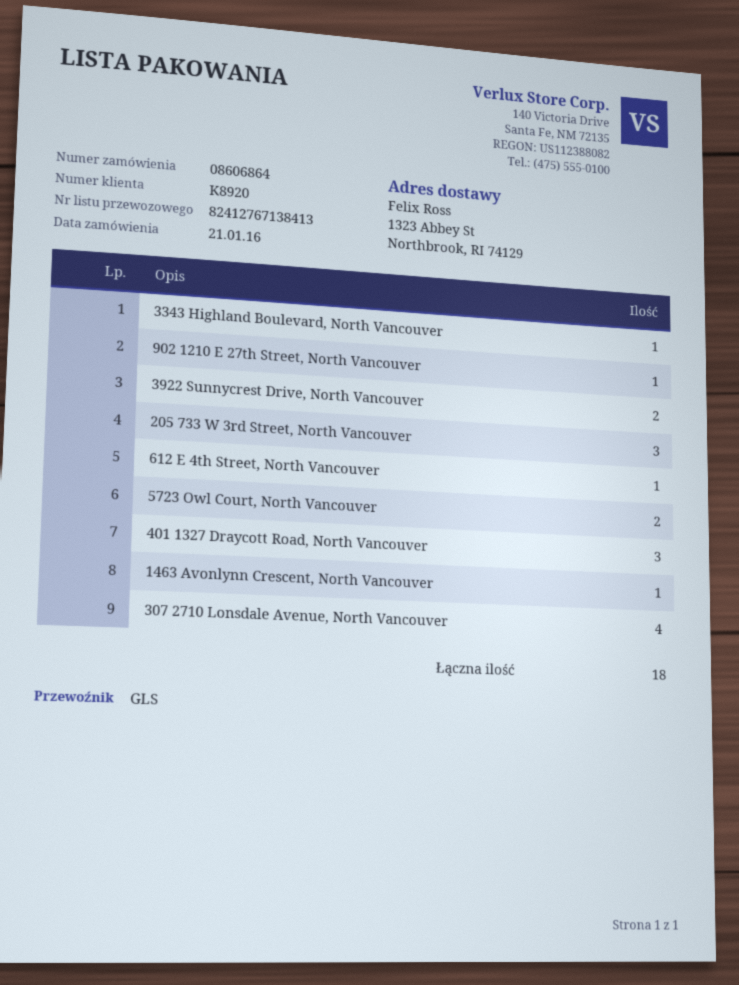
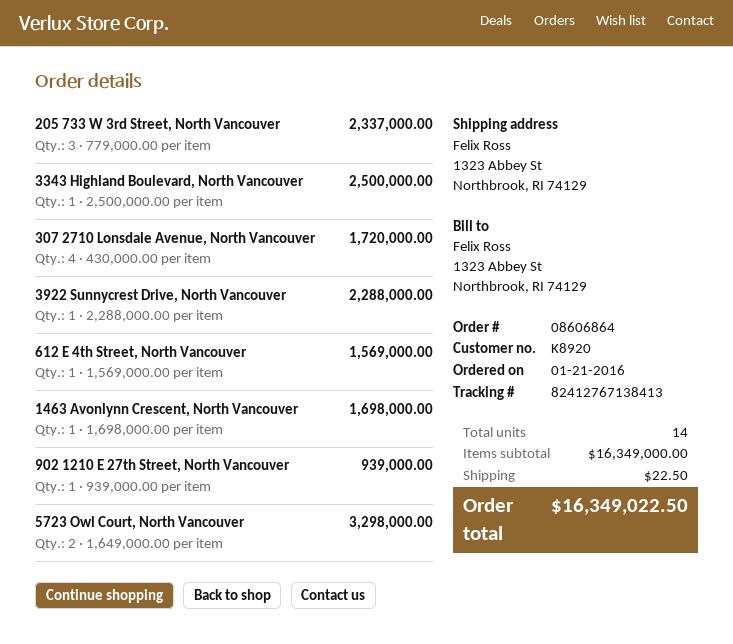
3922 Sunnycrest Drive, North Vancouver: 2 -> 1
401 1327 Draycott Road, North Vancouver: 3 -> none
total quantity: 18 -> 14

